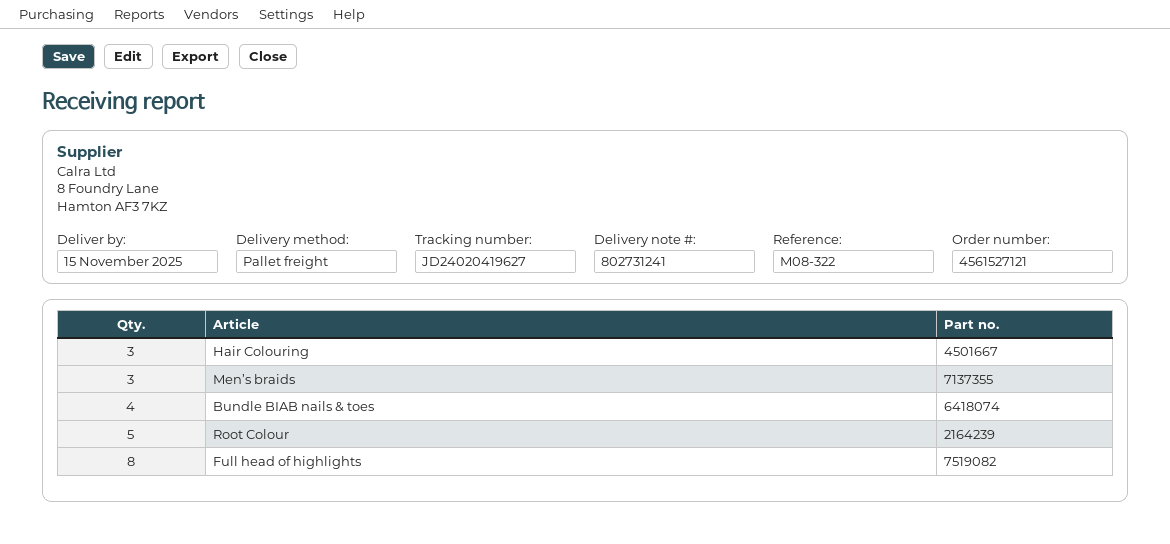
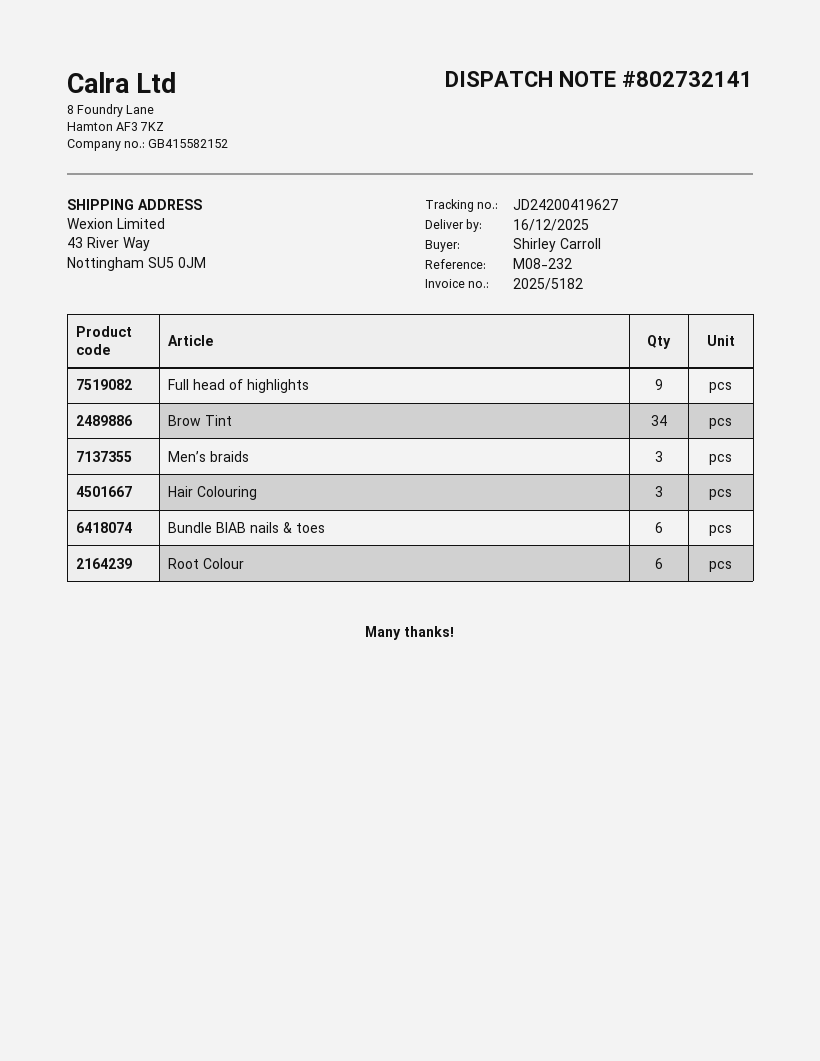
delivery note number: 802731241 -> 802732141
delivery date: 2025-11-15 -> 2025-12-16
reference: M08-322 -> M08-232
tracking number: JD24020419627 -> JD24200419627
Bundle BIAB nails & toes: 4 -> 6
Root Colour: 5 -> 6
Full head of highlights: 8 -> 9
Brow Tint: none -> 34

